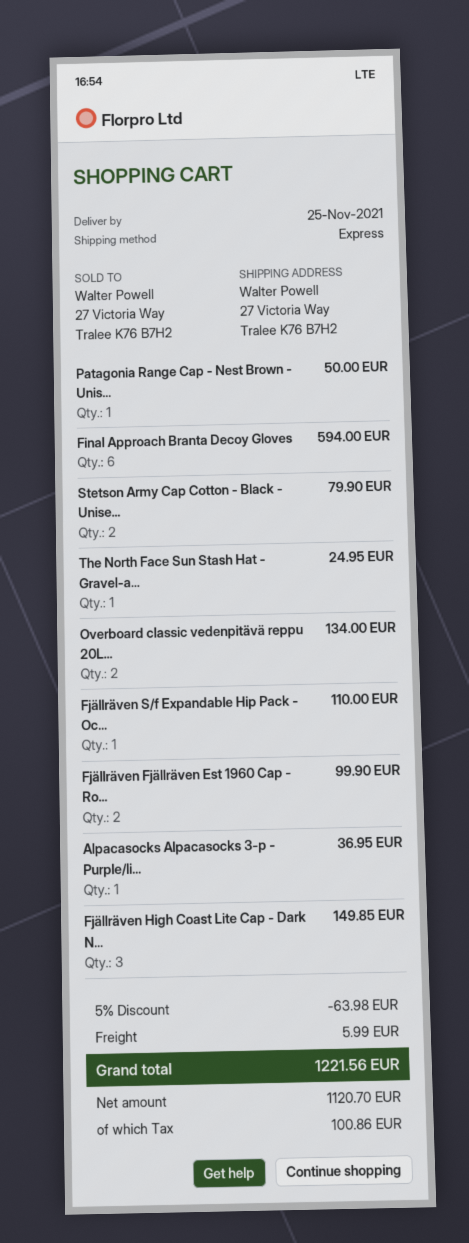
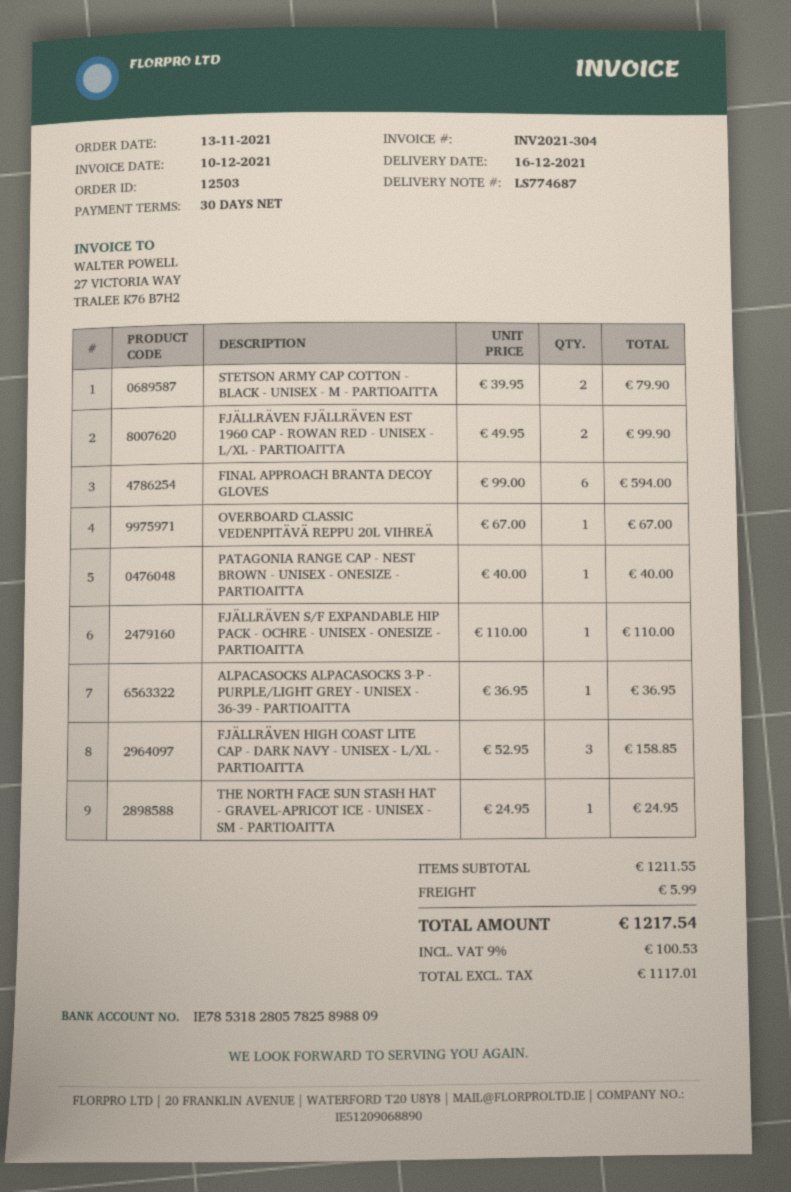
delivery date: 2021-11-25 -> 2021-12-16
Patagonia Range Cap - Nest Brown - Unis...: 1 for 50.00 -> 1 for 40.00
Overboard classic vedenpitävä reppu 20L...: 2 for 134.00 -> 1 for 67.00
Fjällräven High Coast Lite Cap - Dark N...: 3 for 149.85 -> 3 for 158.85
discount: 5% = 63.98 -> none
net: 1120.70 -> 1117.01
tax: 100.86 -> 100.53
total: 1221.56 -> 1217.54

